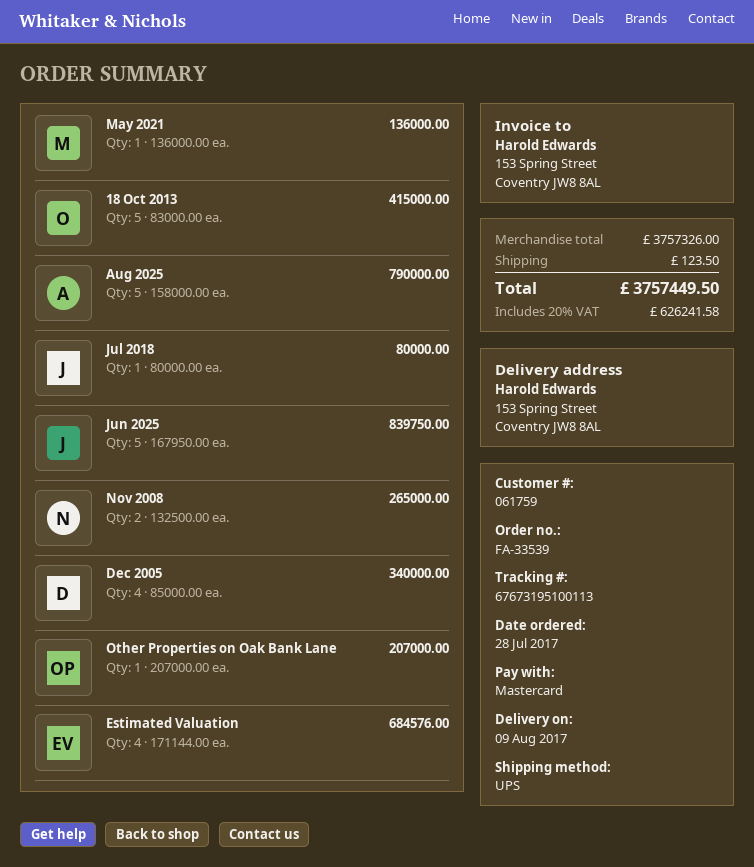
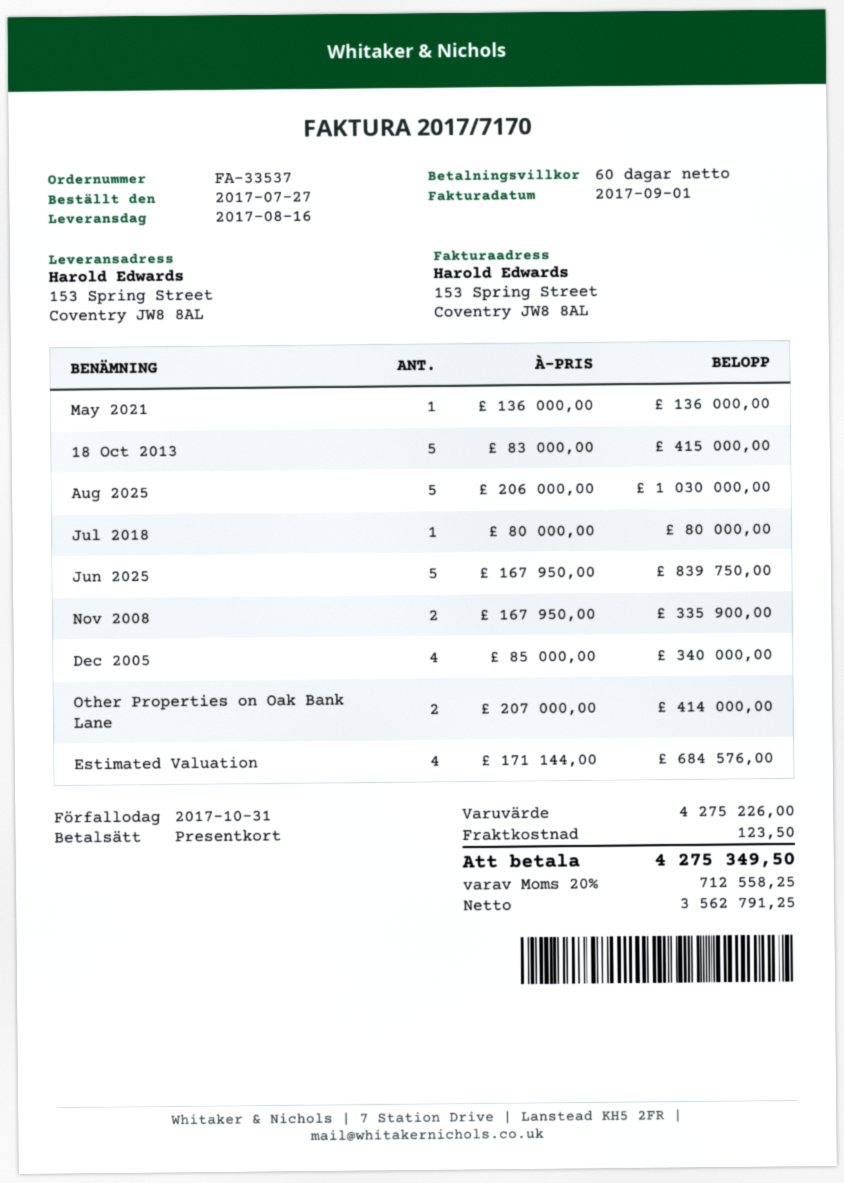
order number: FA-33539 -> FA-33537
order date: 2017-07-28 -> 2017-07-27
delivery date: 2017-08-09 -> 2017-08-16
payment method: Mastercard -> gift card
Aug 2025: 5 x 158000.00 = 790000.00 -> 5 x 206000.00 = 1030000.00
Nov 2008: 2 x 132500.00 = 265000.00 -> 2 x 167950.00 = 335900.00
Other Properties on Oak Bank Lane: 1 x 207000.00 = 207000.00 -> 2 x 207000.00 = 414000.00
subtotal: 3757326.00 -> 4275226.00
tax: 20% = 626241.58 -> 20% = 712558.25
total: 3757449.50 -> 4275349.50

